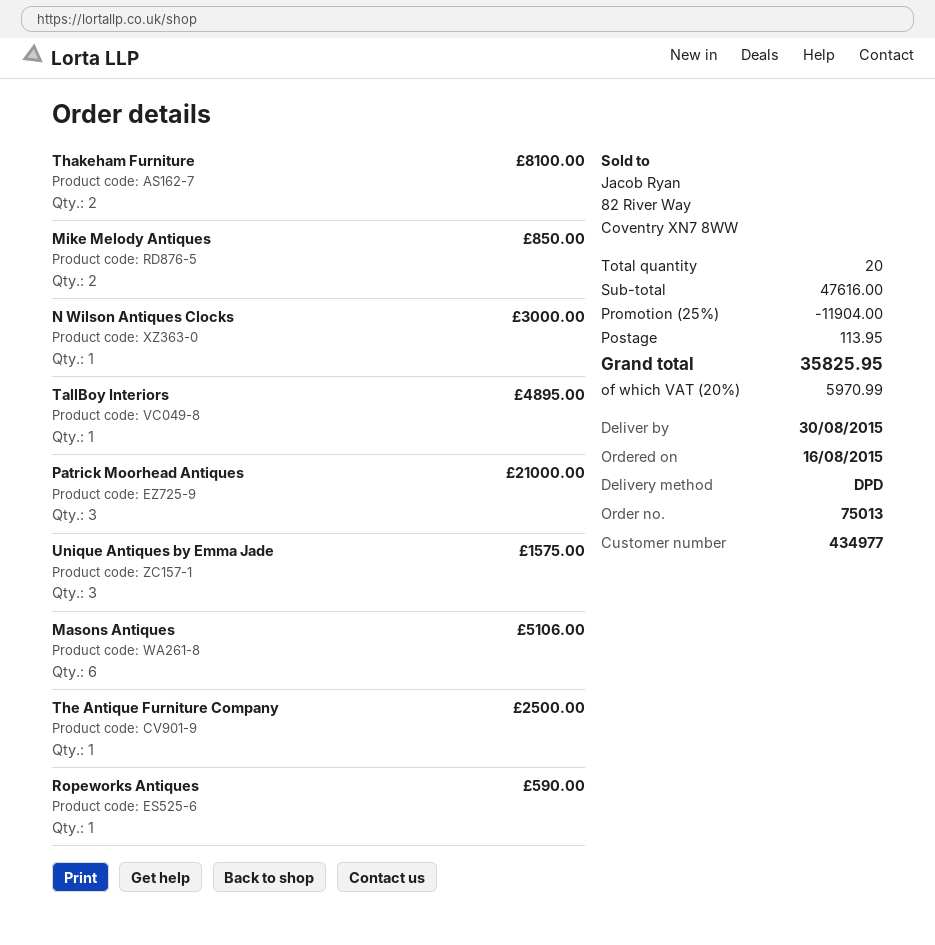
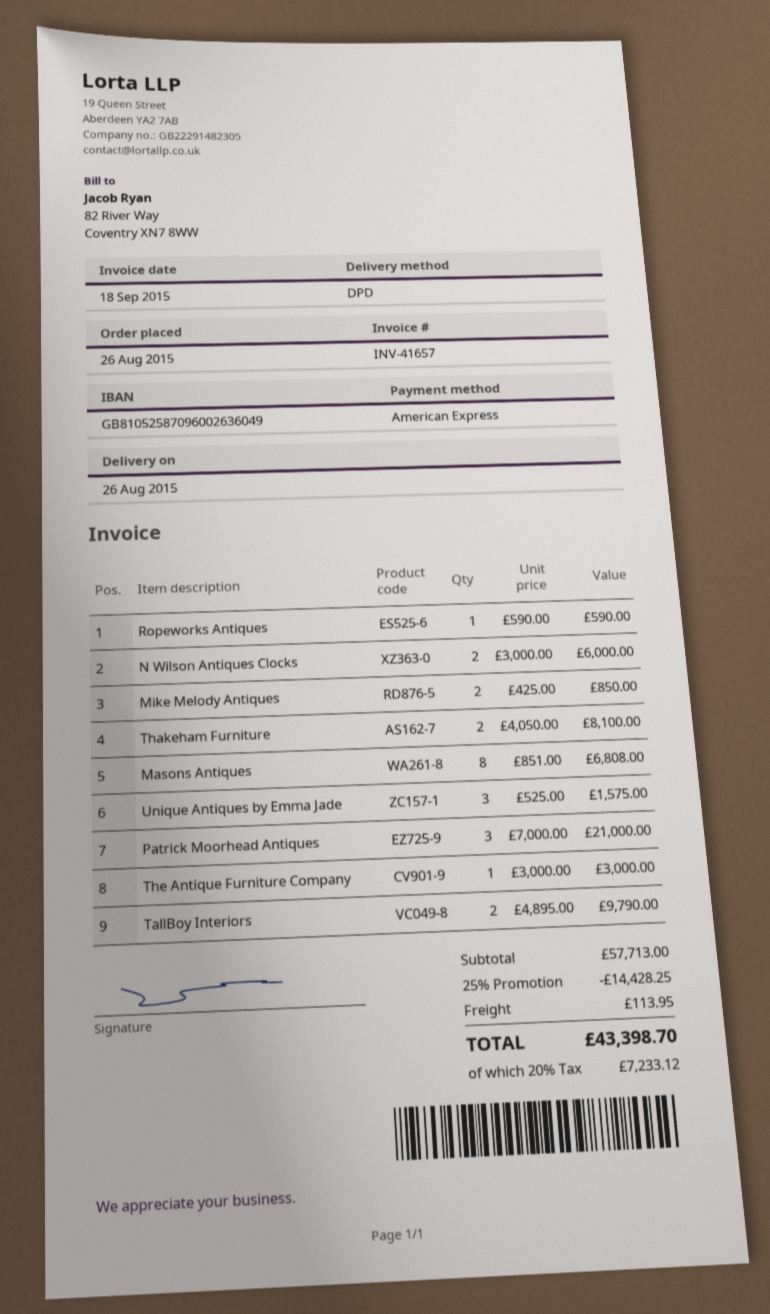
order date: 2015-08-16 -> 2015-08-26
delivery date: 2015-08-30 -> 2015-08-26
N Wilson Antiques Clocks: 1 for 3000.00 -> 2 for 6000.00
TallBoy Interiors: 1 for 4895.00 -> 2 for 9790.00
Masons Antiques: 6 for 5106.00 -> 8 for 6808.00
The Antique Furniture Company: 1 for 2500.00 -> 1 for 3000.00
subtotal: 47616.00 -> 57713.00
discount: 25% = 11904.00 -> 25% = 14428.25
tax: 20% = 5970.99 -> 20% = 7233.12
total: 35825.95 -> 43398.70

